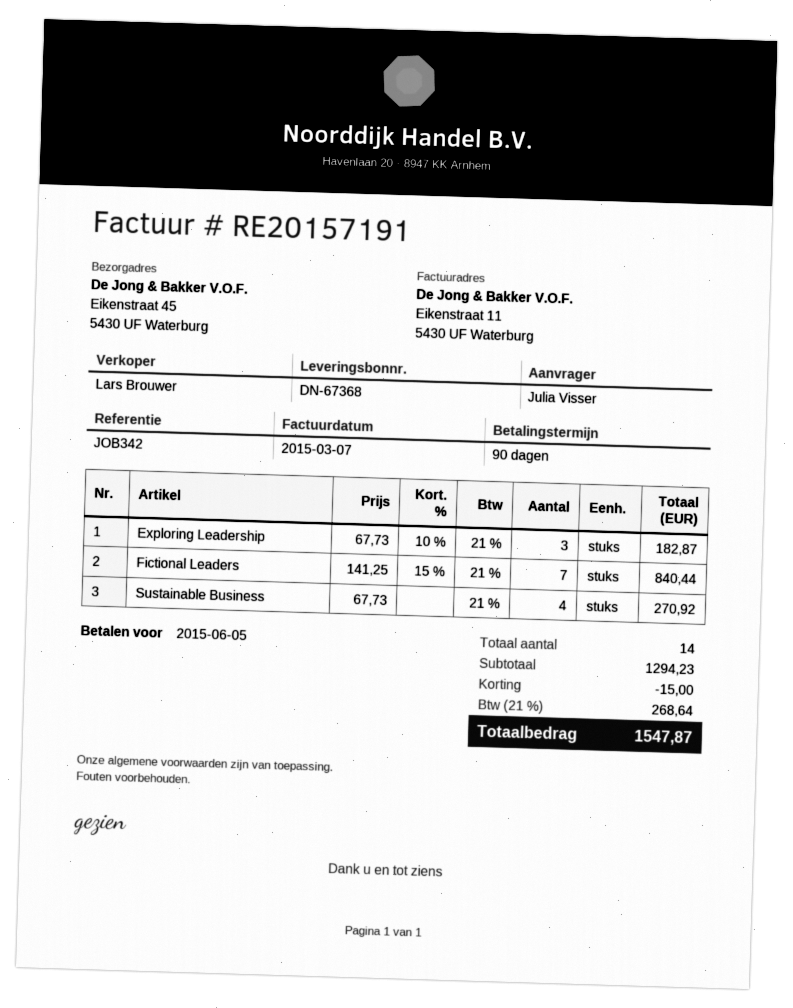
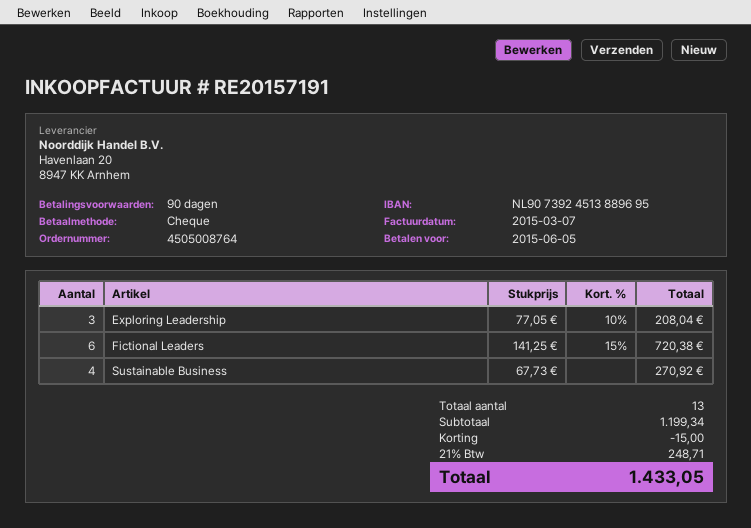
Exploring Leadership: 3 x 67.73 - 10% = 182.87 -> 3 x 77.05 - 10% = 208.04
Fictional Leaders: 7 x 141.25 - 15% = 840.44 -> 6 x 141.25 - 15% = 720.38
total quantity: 14 -> 13
subtotal: 1294.23 -> 1199.34
tax: 21% = 268.64 -> 21% = 248.71
total: 1547.87 -> 1433.05

